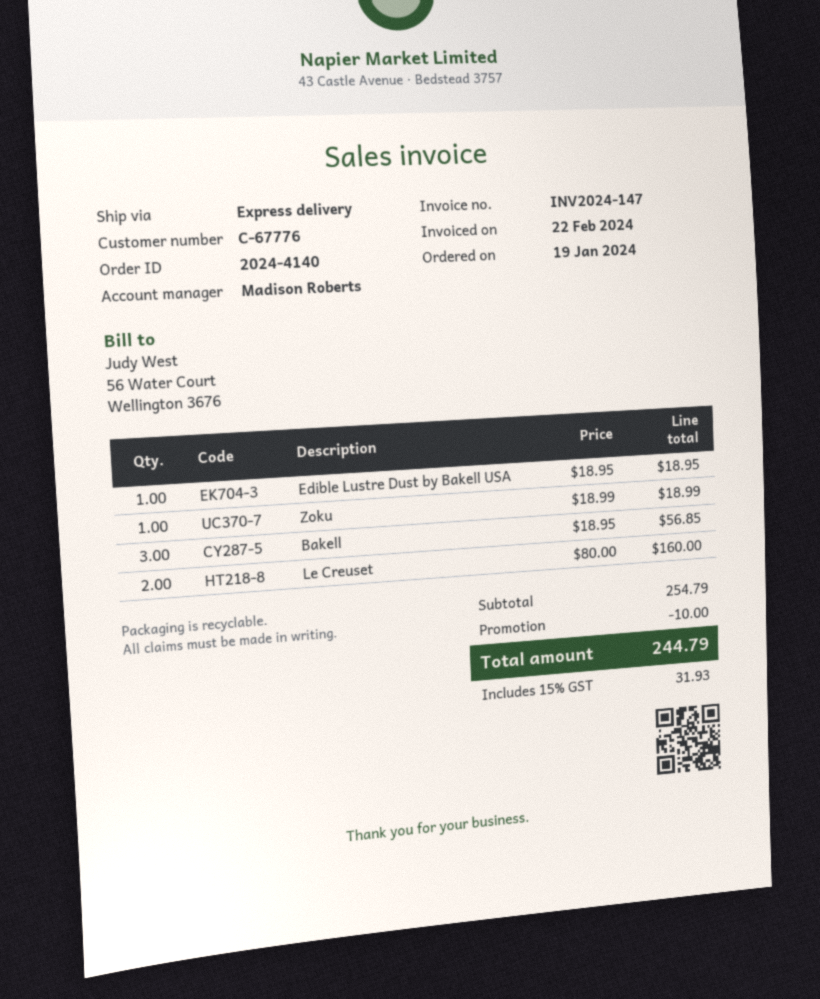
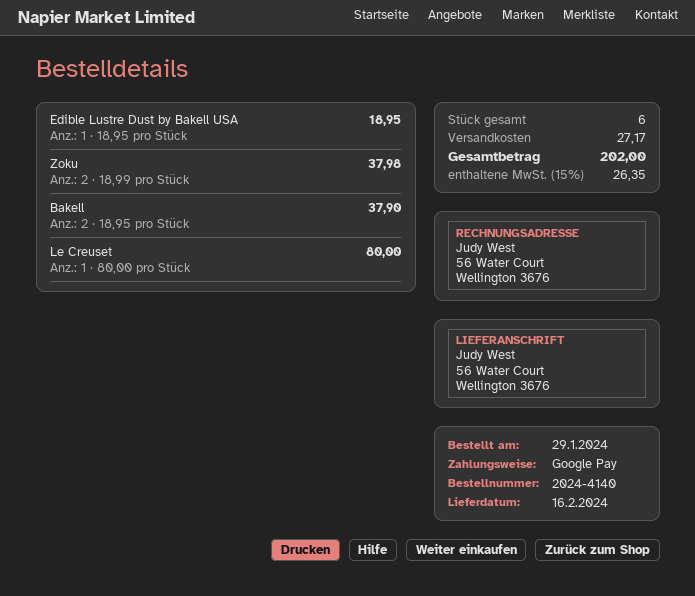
order date: 2024-01-19 -> 2024-01-29
Zoku: 1 x 18.99 = 18.99 -> 2 x 18.99 = 37.98
Bakell: 3 x 18.95 = 56.85 -> 2 x 18.95 = 37.90
Le Creuset: 2 x 80.00 = 160.00 -> 1 x 80.00 = 80.00
discount: 10.00 -> none
shipping: none -> 27.17
tax: 15% = 31.93 -> 15% = 26.35
total: 244.79 -> 202.00

